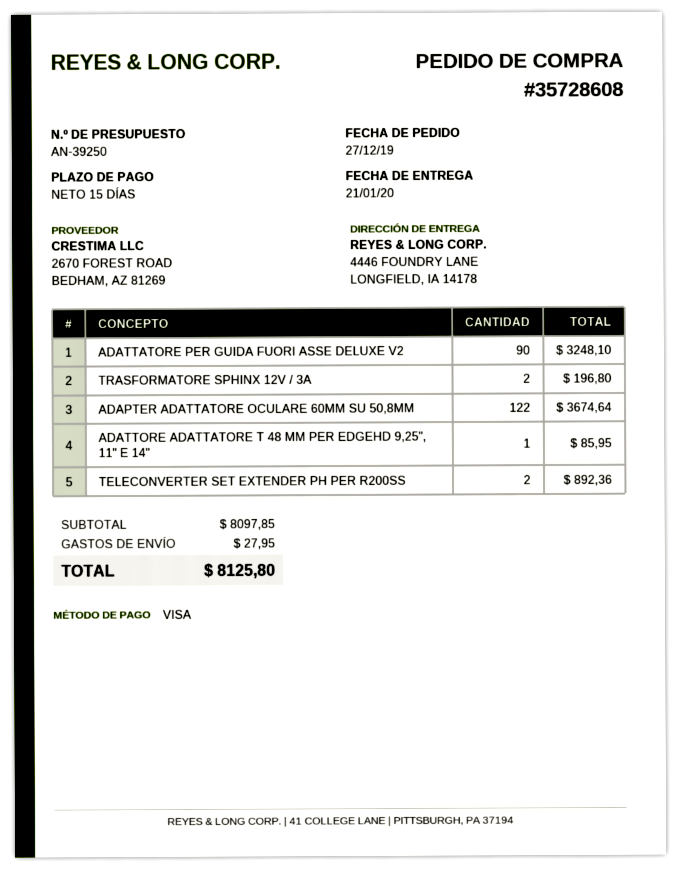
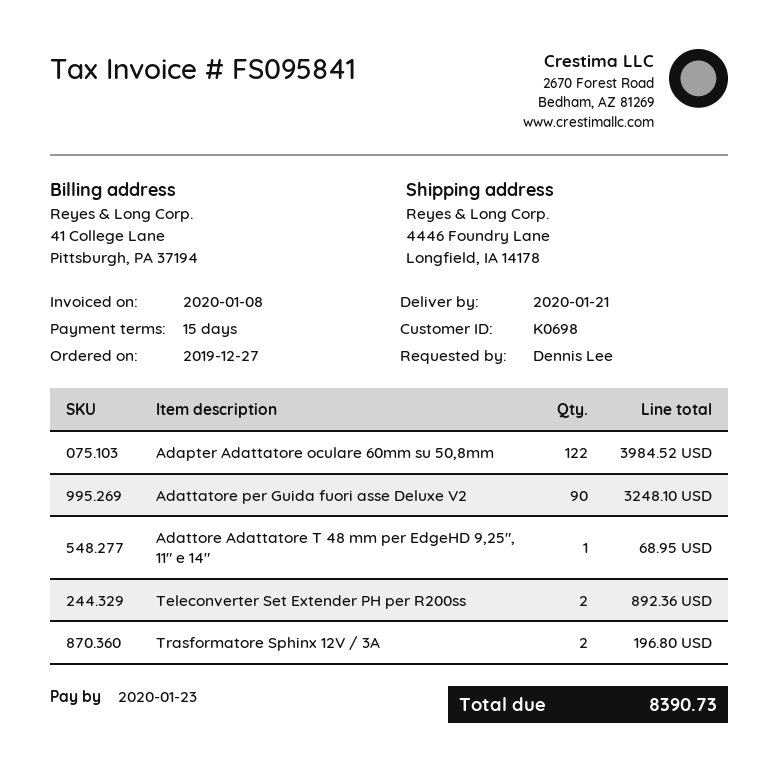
ADAPTER ADATTATORE OCULARE 60MM SU 50,8MM: 122 for 3674.64 -> 122 for 3984.52
ADATTORE ADATTATORE T 48 MM PER EDGEHD 9,25", 11" E 14": 1 for 85.95 -> 1 for 68.95
shipping: 27.95 -> none
total: 8125.80 -> 8390.73

